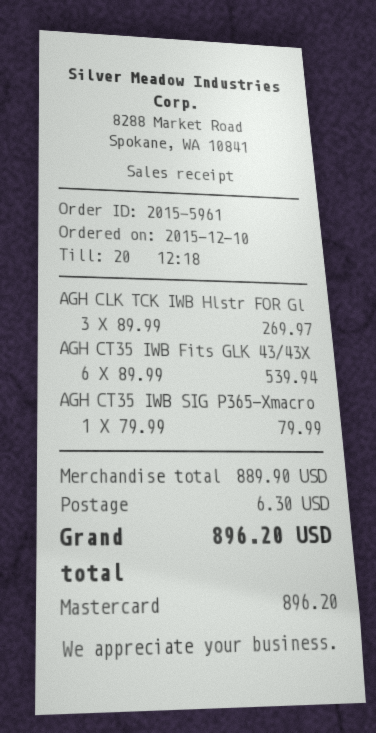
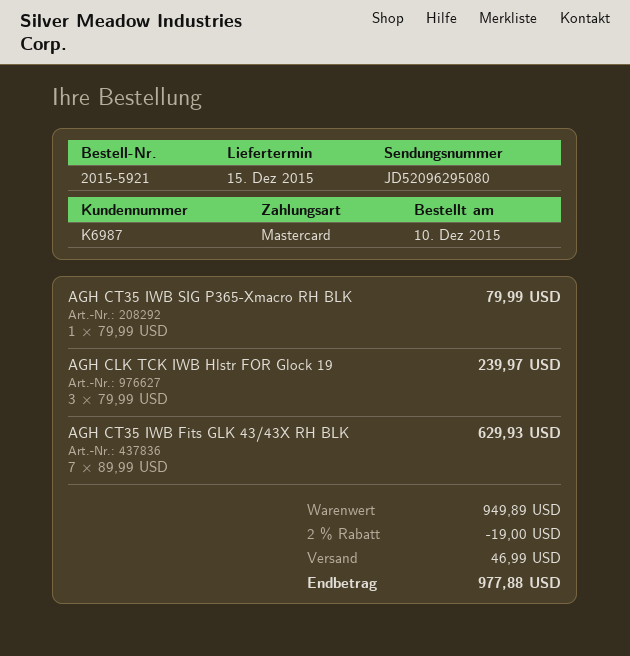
order number: 2015-5961 -> 2015-5921
AGH CLK TCK IWB Hlstr FOR Gl: 3 x 89.99 = 269.97 -> 3 x 79.99 = 239.97
AGH CT35 IWB Fits GLK 43/43X: 6 x 89.99 = 539.94 -> 7 x 89.99 = 629.93
subtotal: 889.90 -> 949.89
discount: none -> 2% = 19.00
shipping: 6.30 -> 46.99
total: 896.20 -> 977.88

